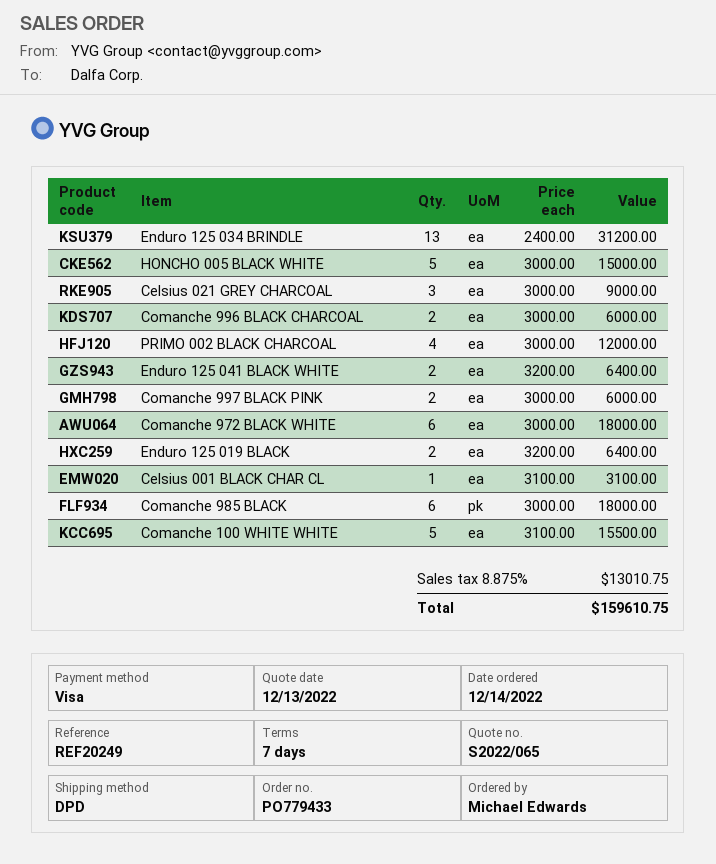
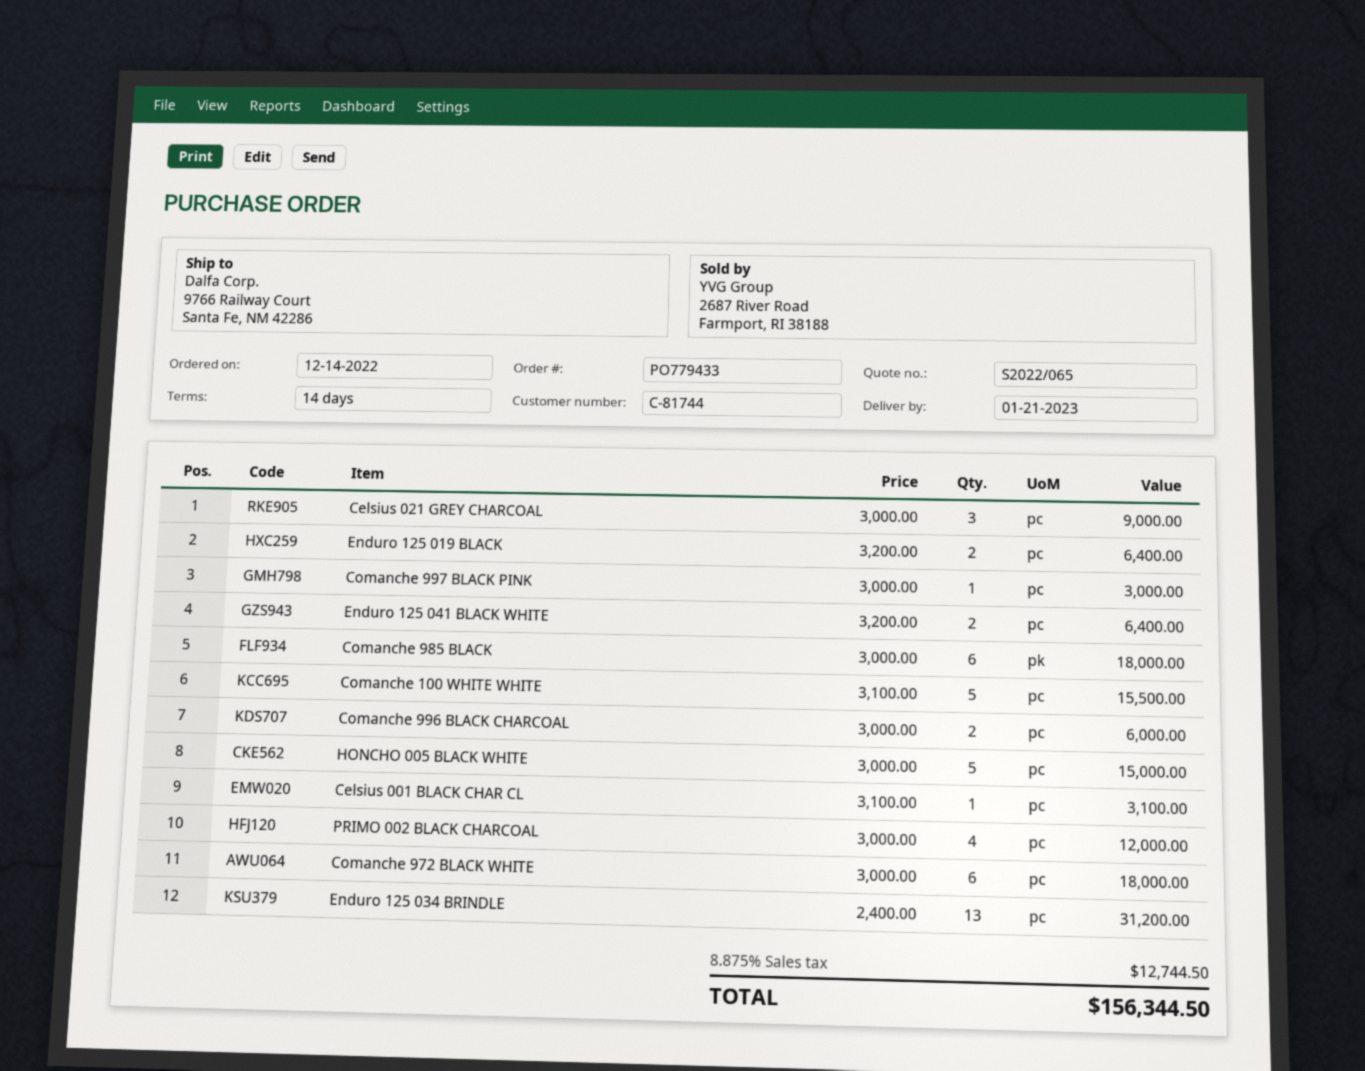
payment terms: 7 days -> 14 days
Comanche 997 BLACK PINK: 2 x 3000.00 = 6000.00 -> 1 x 3000.00 = 3000.00
tax: 8.875% = 13010.75 -> 8.875% = 12744.50
total: 159610.75 -> 156344.50

